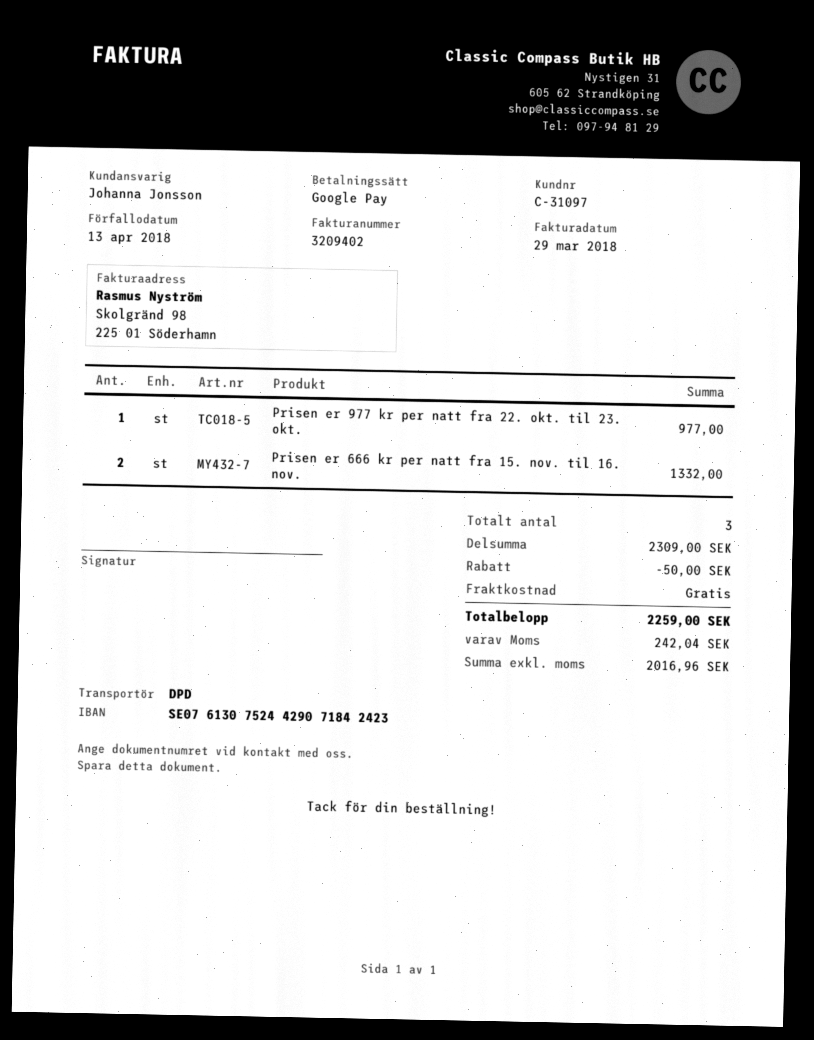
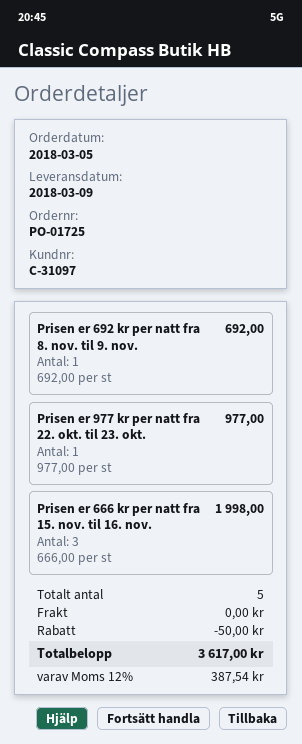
Prisen er 666 kr per natt fra 15. nov. til 16. nov.: 2 for 1332.00 -> 3 for 1998.00
Prisen er 692 kr per natt fra 8. nov. til 9. nov.: none -> 1 for 692.00
total quantity: 3 -> 5
tax: 242.04 -> 387.54
total: 2259.00 -> 3617.00

